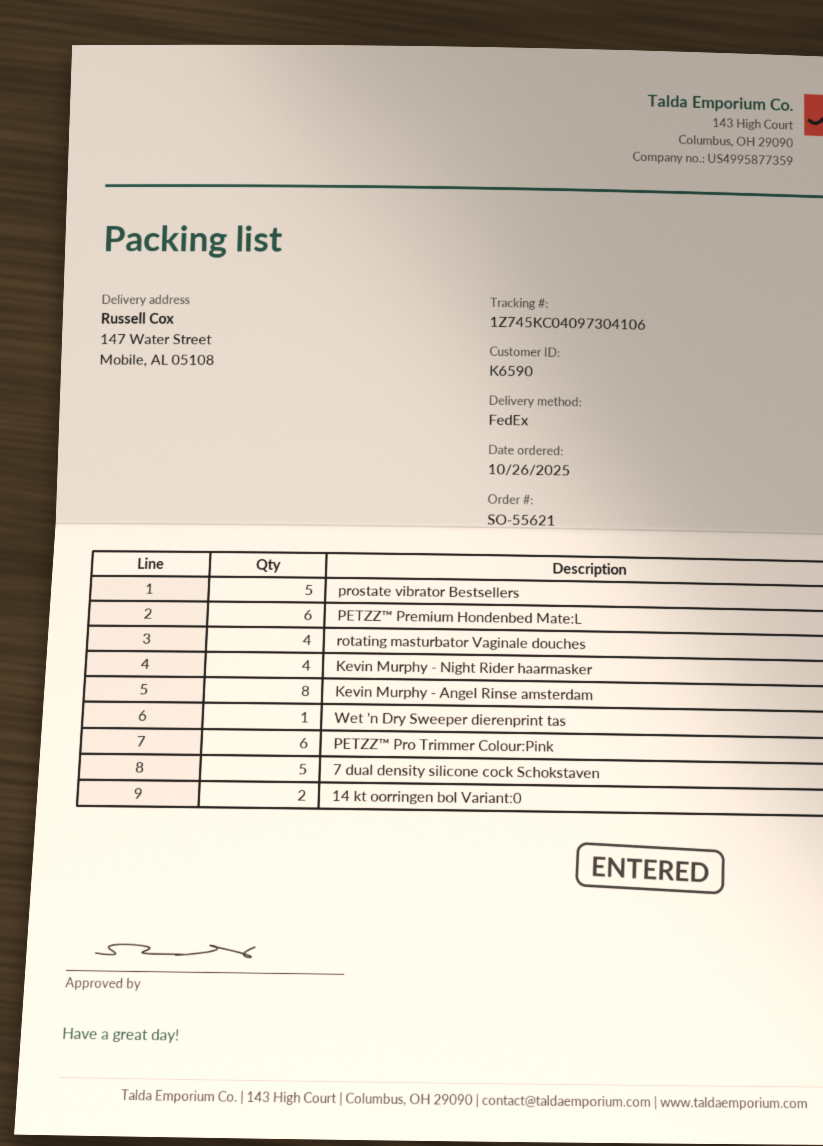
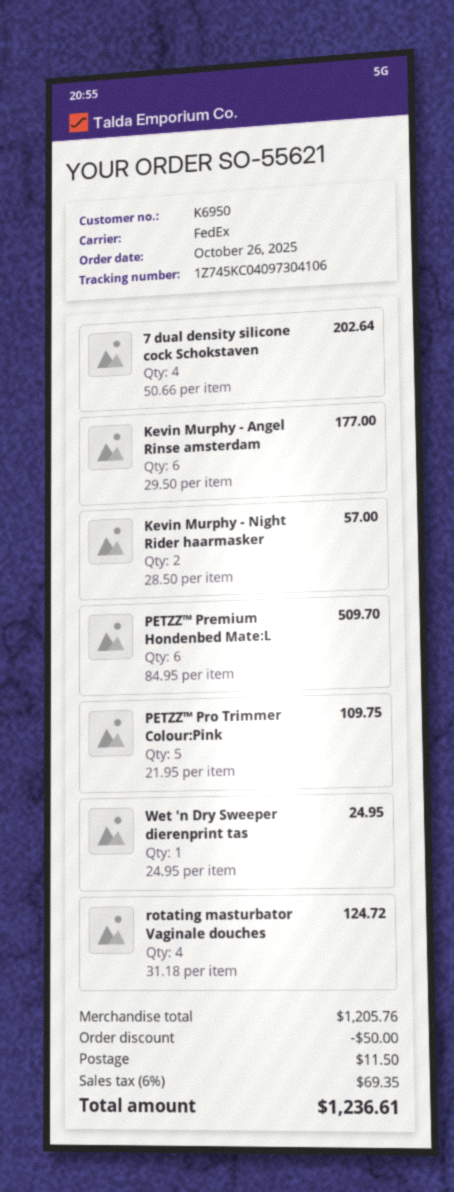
customer number: K6590 -> K6950
prostate vibrator Bestsellers: 5 -> none
Kevin Murphy - Night Rider haarmasker: 4 -> 2
Kevin Murphy - Angel Rinse amsterdam: 8 -> 6
PETZZ™ Pro Trimmer Colour:Pink: 6 -> 5
7 dual density silicone cock Schokstaven: 5 -> 4
14 kt oorringen bol Variant:0: 2 -> none

